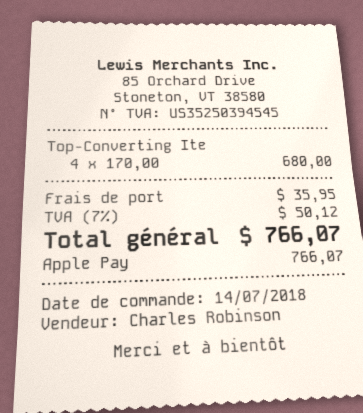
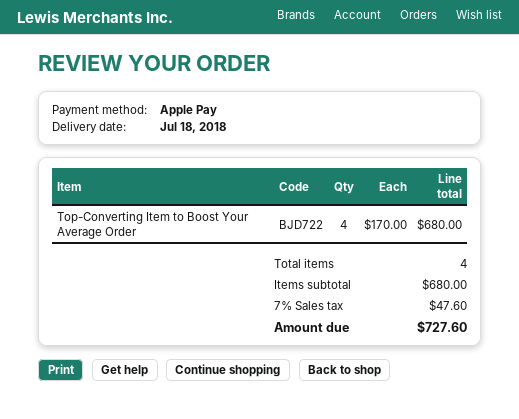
shipping: 35.95 -> none
tax: 7% = 50.12 -> 7% = 47.60
total: 766.07 -> 727.60

